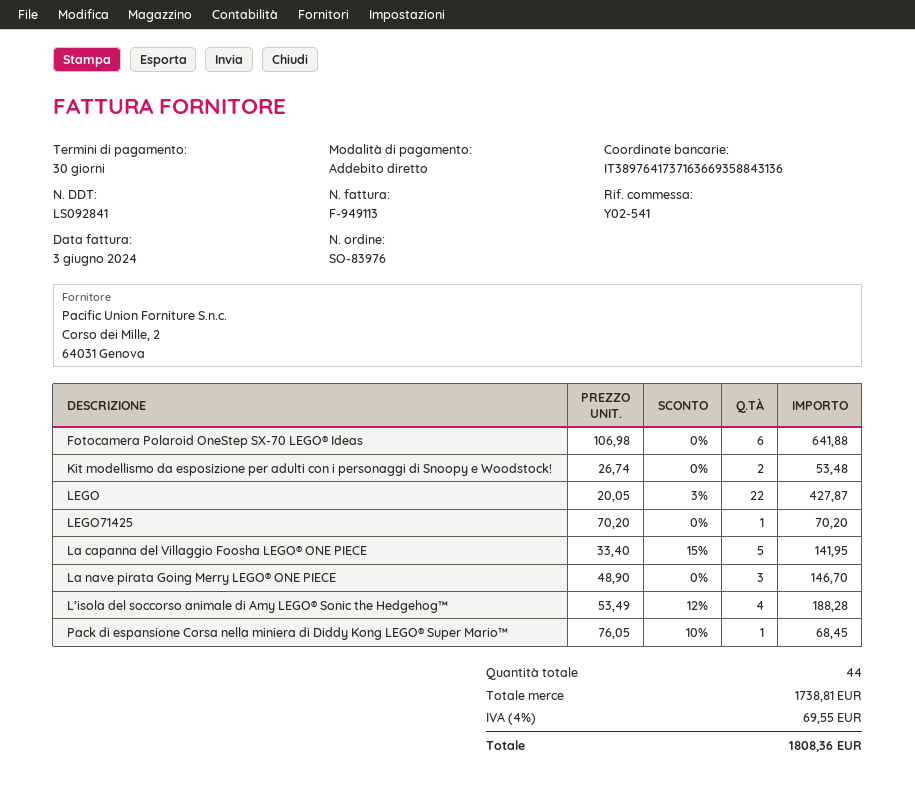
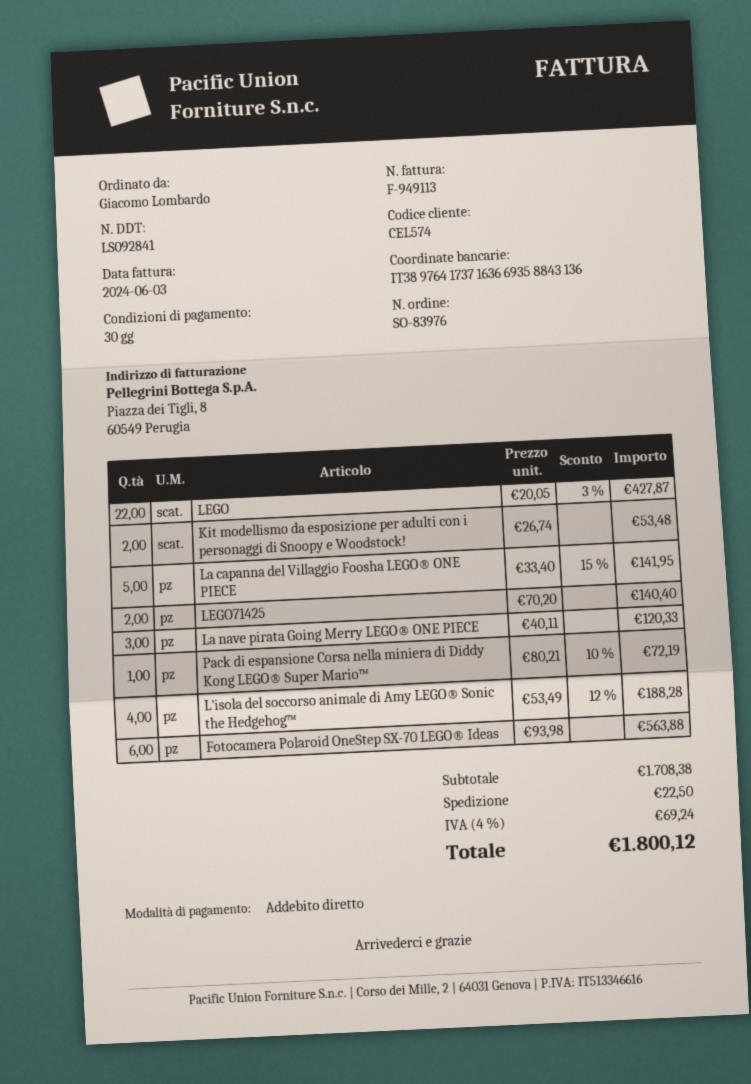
Fotocamera Polaroid OneStep SX-70 LEGO® Ideas: 6 x 106.98 = 641.88 -> 6 x 93.98 = 563.88
LEGO71425: 1 x 70.20 = 70.20 -> 2 x 70.20 = 140.40
La nave pirata Going Merry LEGO® ONE PIECE: 3 x 48.90 = 146.70 -> 3 x 40.11 = 120.33
Pack di espansione Corsa nella miniera di Diddy Kong LEGO® Super Mario™: 1 x 76.05 - 10% = 68.45 -> 1 x 80.21 - 10% = 72.19
subtotal: 1738.81 -> 1708.38
shipping: none -> 22.50
tax: 4% = 69.55 -> 4% = 69.24
total: 1808.36 -> 1800.12

